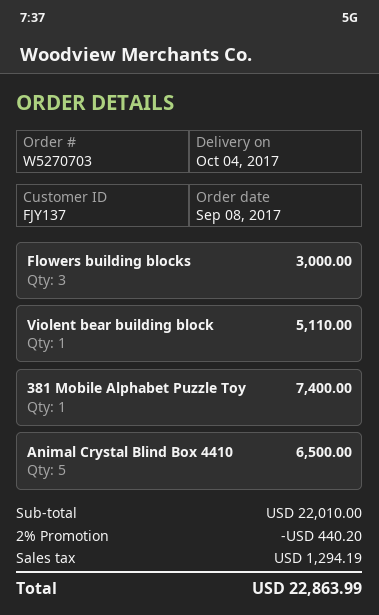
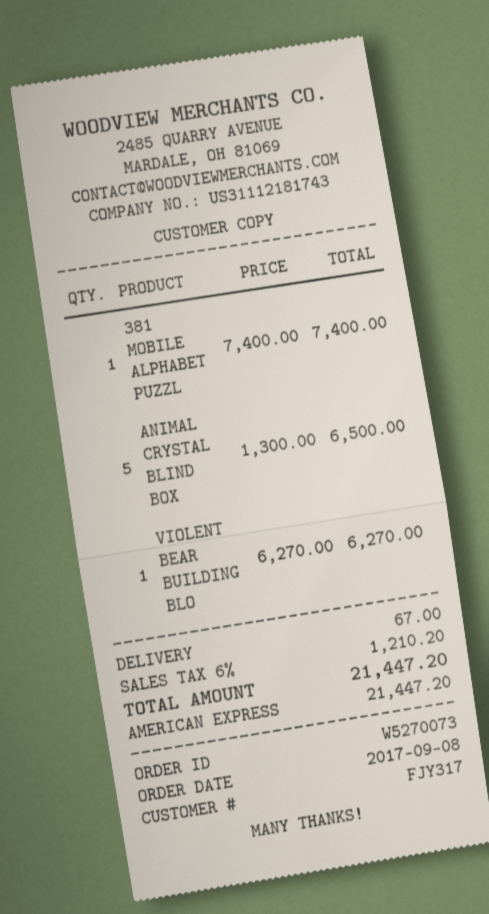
order number: W5270703 -> W5270073
customer number: FJY137 -> FJY317
Flowers building blocks: 3 for 3000.00 -> none
Violent bear building block: 1 for 5110.00 -> 1 for 6270.00
discount: 2% = 440.20 -> none
shipping: none -> 67.00
tax: 1294.19 -> 1210.20
total: 22863.99 -> 21447.20

